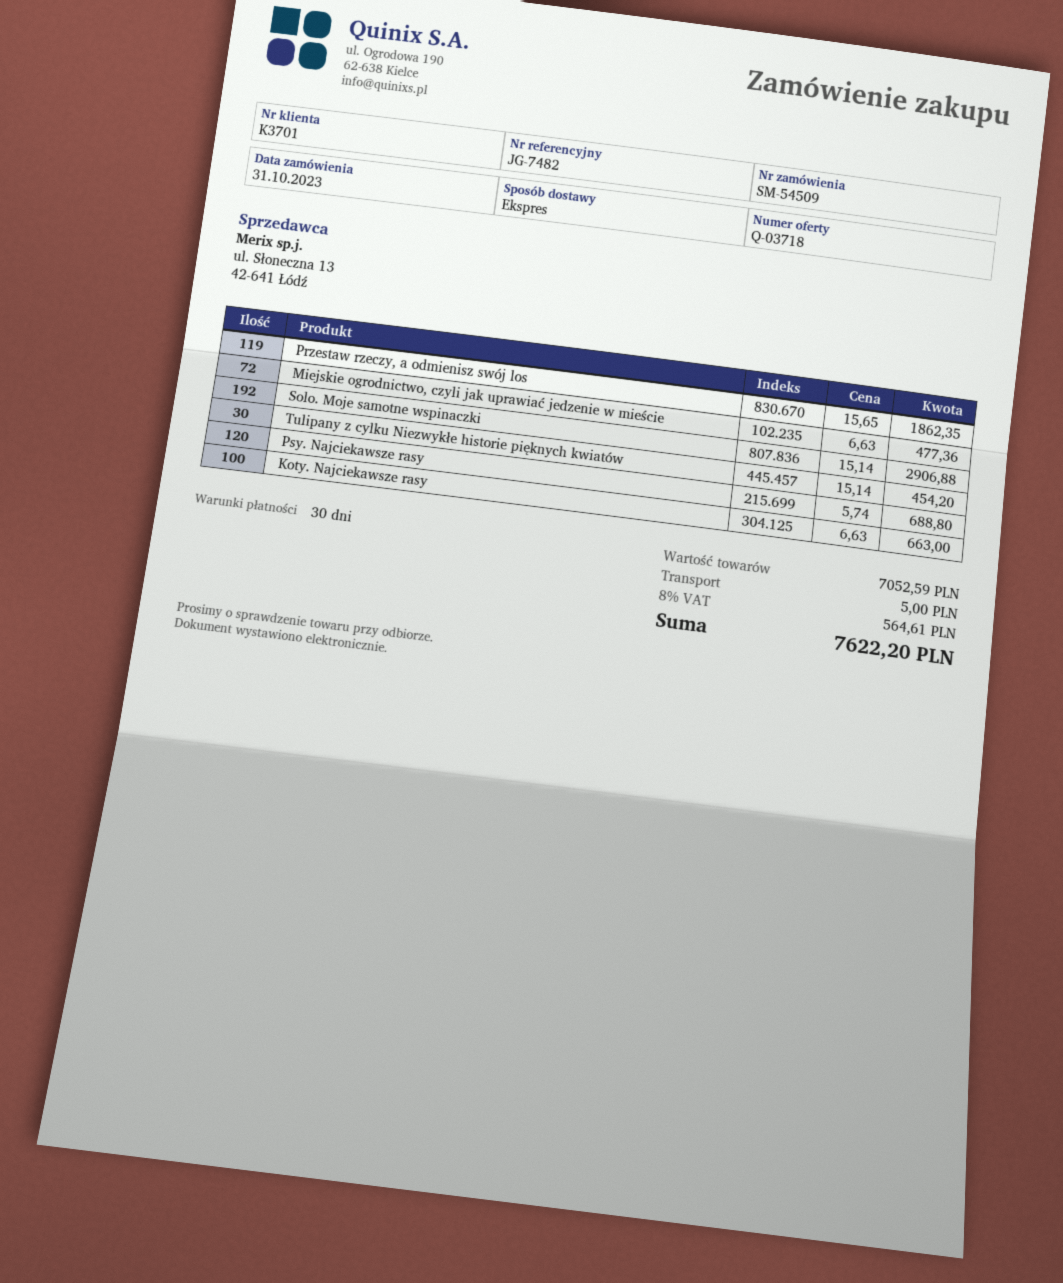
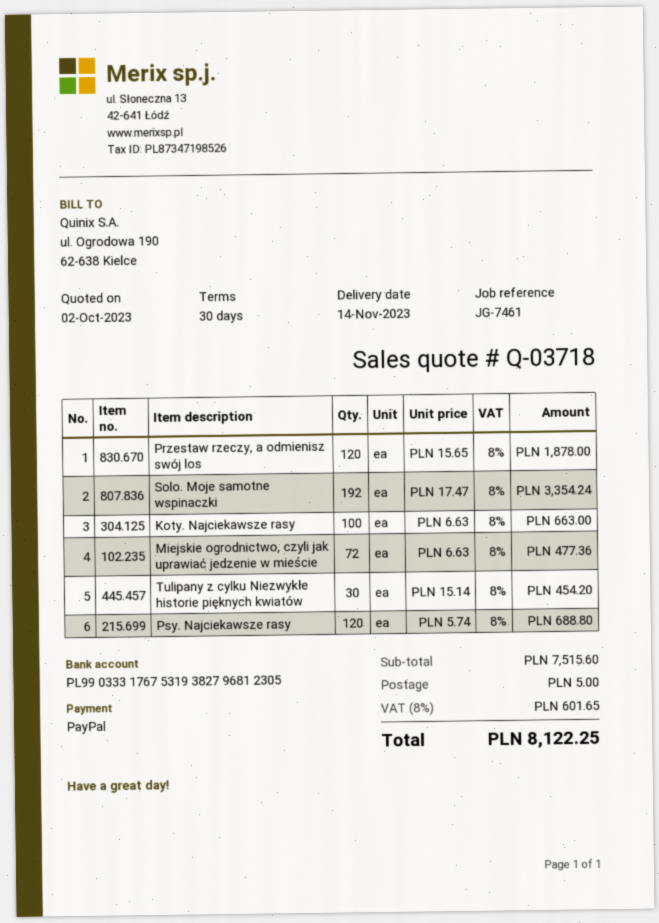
reference: JG-7482 -> JG-7461
Przestaw rzeczy, a odmienisz swój los: 119 x 15.65 = 1862.35 -> 120 x 15.65 = 1878.00
Solo. Moje samotne wspinaczki: 192 x 15.14 = 2906.88 -> 192 x 17.47 = 3354.24
subtotal: 7052.59 -> 7515.60
tax: 8% = 564.61 -> 8% = 601.65
total: 7622.20 -> 8122.25

